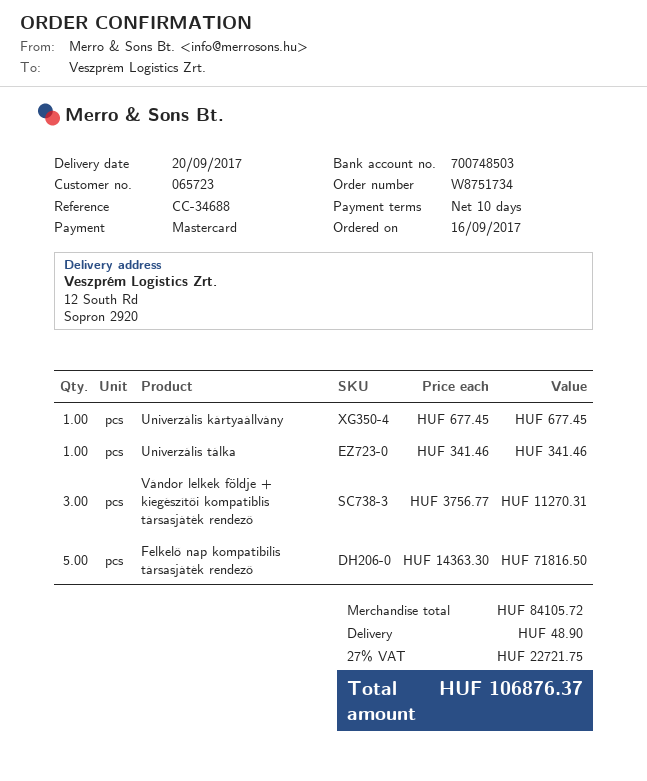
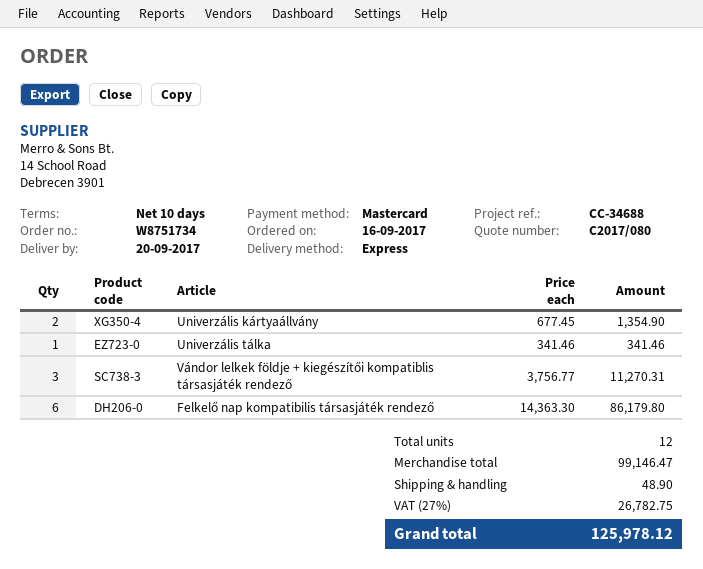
Univerzális kártyaállvány: 1 x 677.45 = 677.45 -> 2 x 677.45 = 1354.90
Felkelő nap kompatibilis társasjáték rendező: 5 x 14363.30 = 71816.50 -> 6 x 14363.30 = 86179.80
subtotal: 84105.72 -> 99146.47
tax: 27% = 22721.75 -> 27% = 26782.75
total: 106876.37 -> 125978.12

